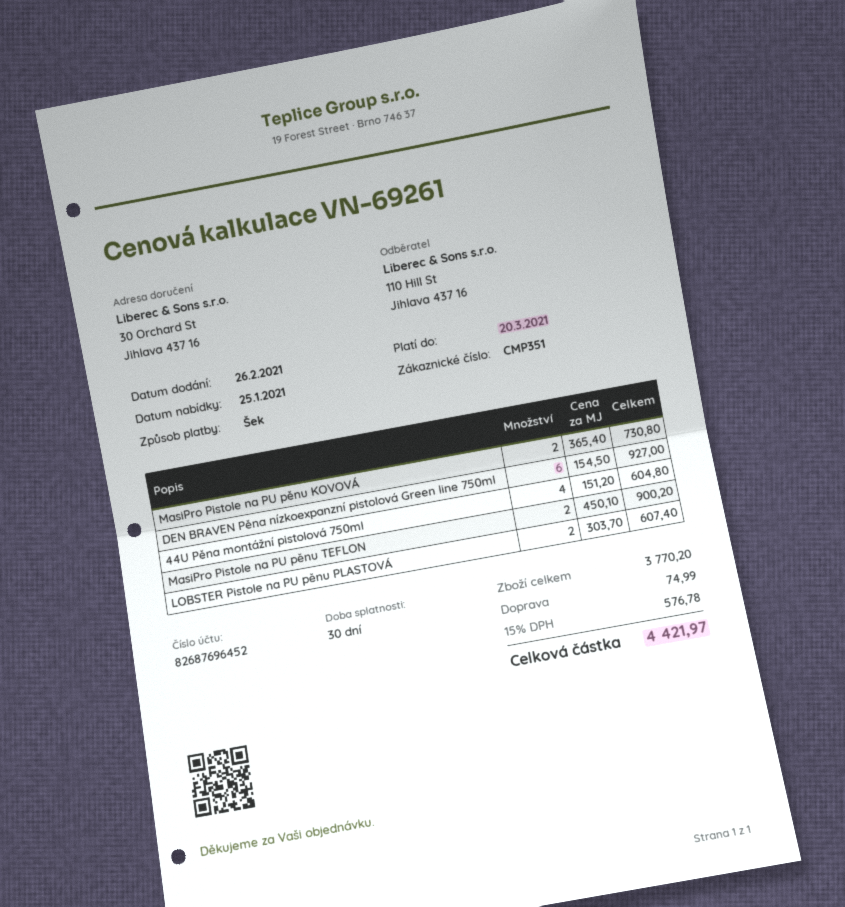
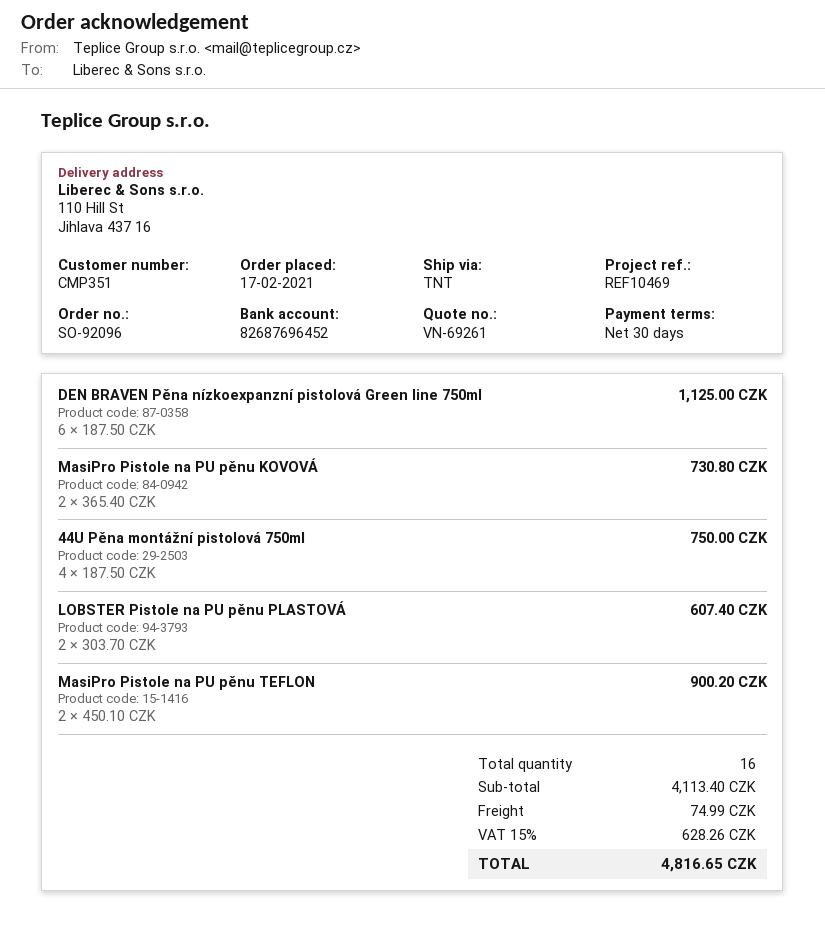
ship to: 30 Orchard St, Jihlava 437 16 -> 110 Hill St, Jihlava 437 16
DEN BRAVEN Pěna nízkoexpanzní pistolová Green line 750ml: 6 x 154.50 = 927.00 -> 6 x 187.50 = 1125.00
44U Pěna montážní pistolová 750ml: 4 x 151.20 = 604.80 -> 4 x 187.50 = 750.00
subtotal: 3770.20 -> 4113.40
tax: 15% = 576.78 -> 15% = 628.26
total: 4421.97 -> 4816.65

